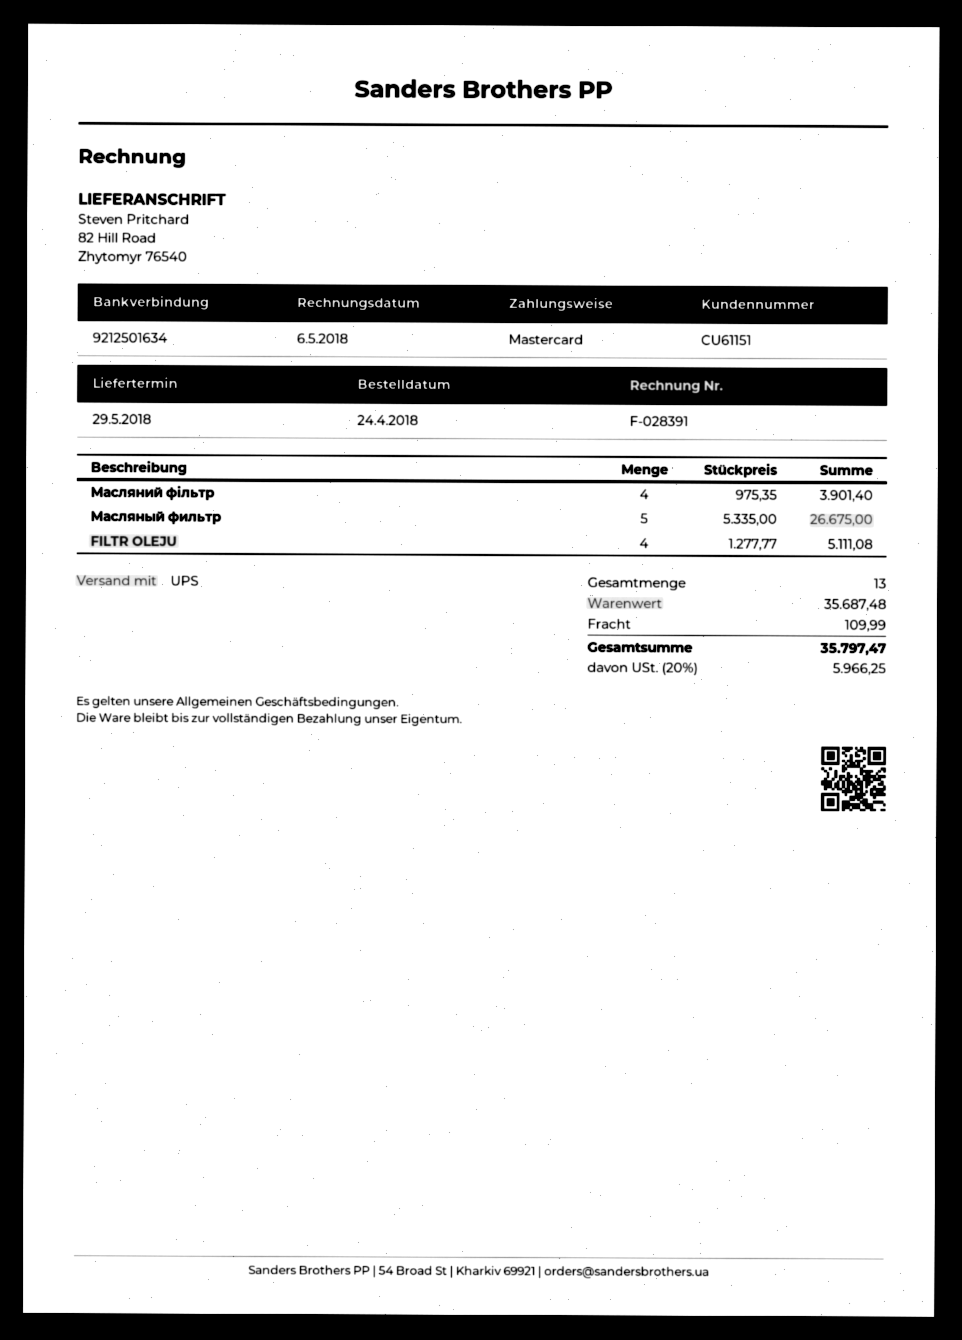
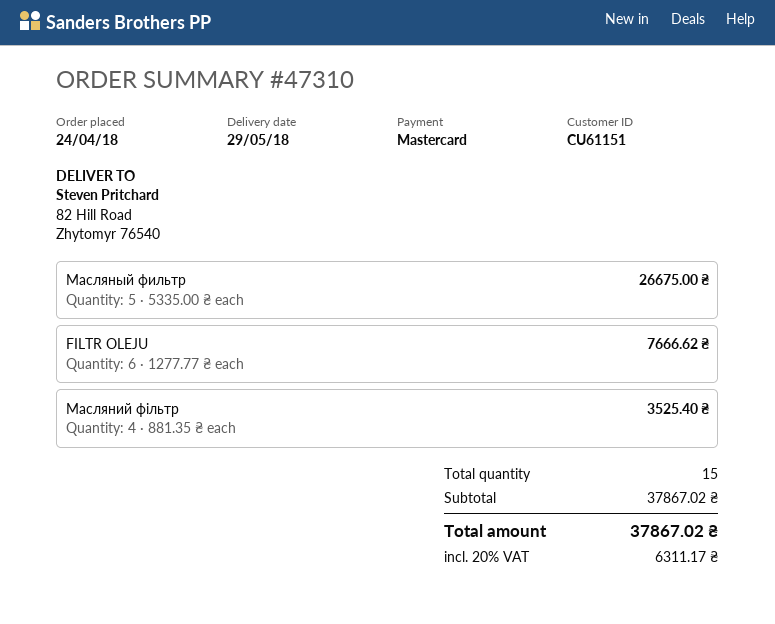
Масляний фільтр: 4 x 975.35 = 3901.40 -> 4 x 881.35 = 3525.40
FILTR OLEJU: 4 x 1277.77 = 5111.08 -> 6 x 1277.77 = 7666.62
total quantity: 13 -> 15
subtotal: 35687.48 -> 37867.02
shipping: 109.99 -> none
tax: 20% = 5966.25 -> 20% = 6311.17
total: 35797.47 -> 37867.02

